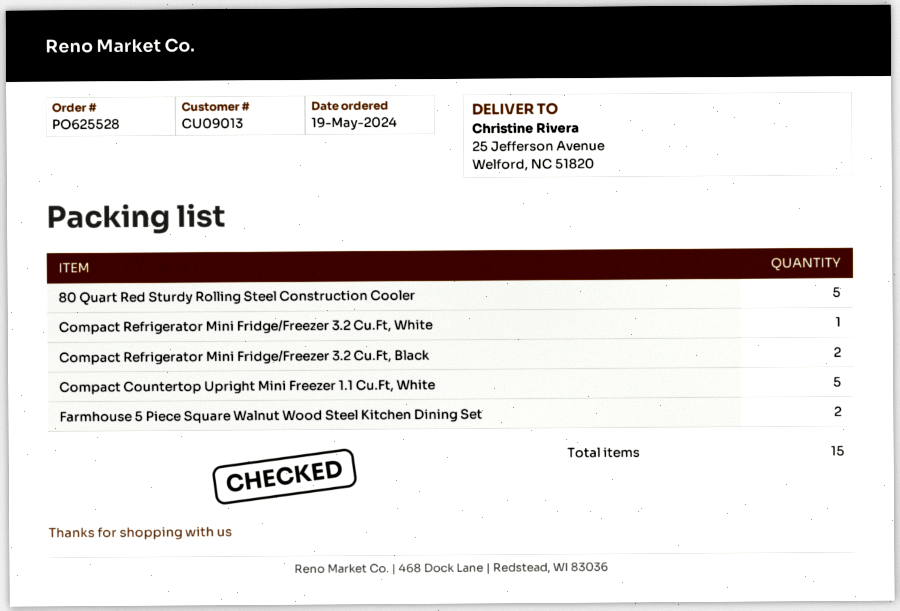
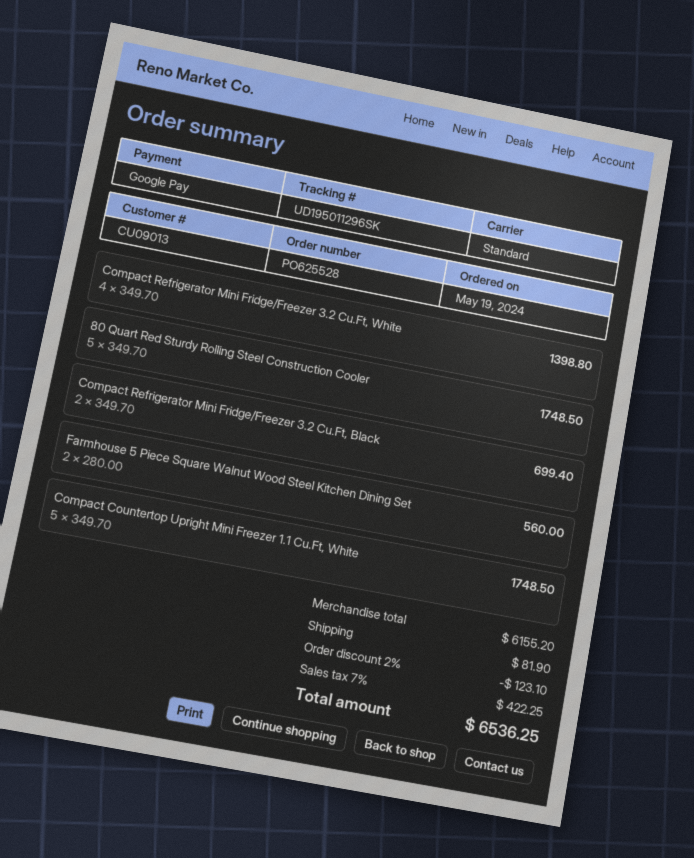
Compact Refrigerator Mini Fridge/Freezer 3.2 Cu.Ft, White: 1 -> 4

